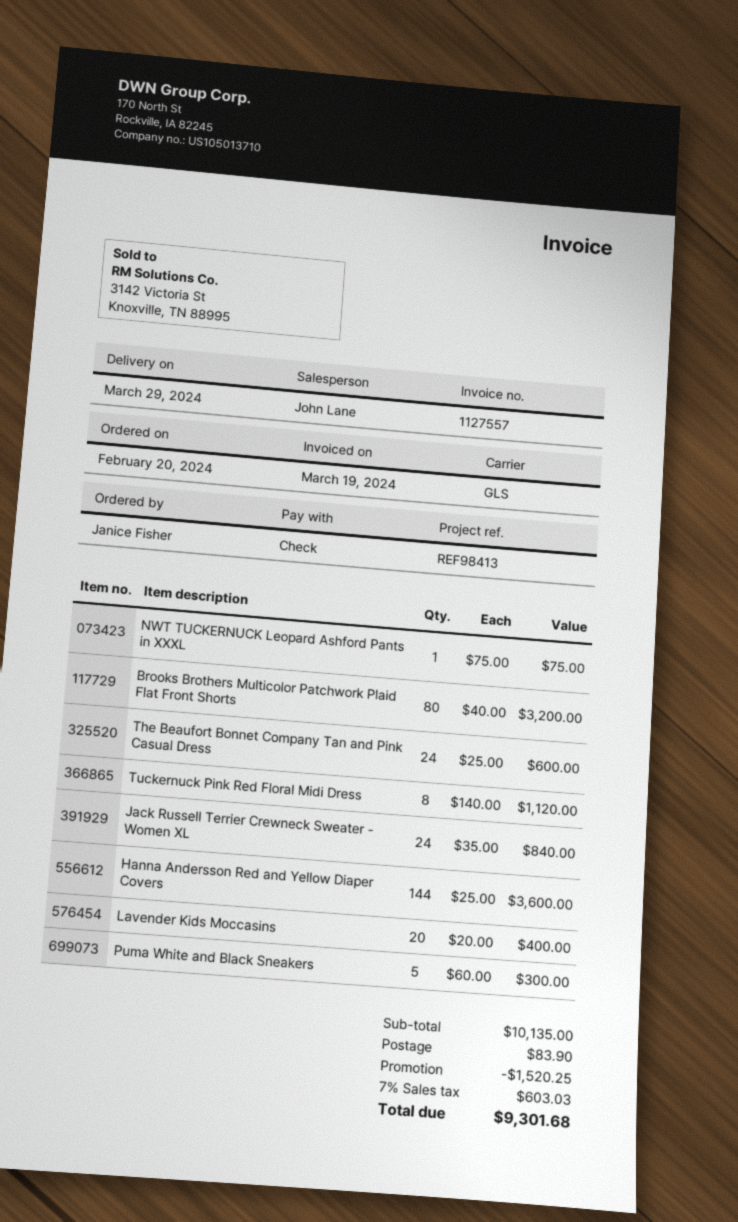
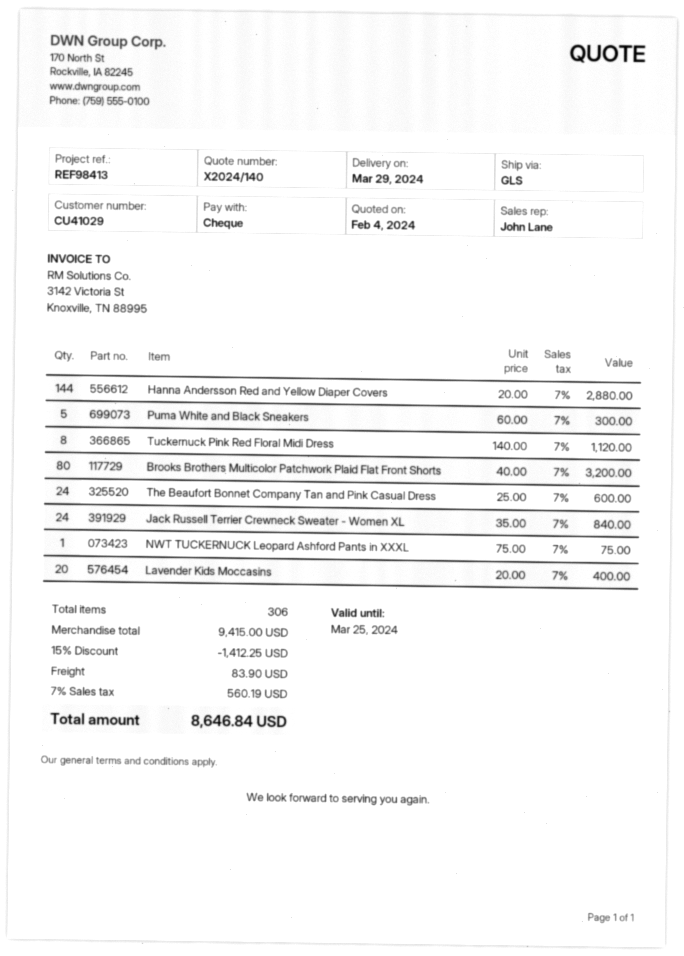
Hanna Andersson Red and Yellow Diaper Covers: 144 x 25.00 = 3600.00 -> 144 x 20.00 = 2880.00
subtotal: 10135.00 -> 9415.00
discount: 1520.25 -> 1412.25
tax: 7% = 603.03 -> 7% = 560.19
total: 9301.68 -> 8646.84

